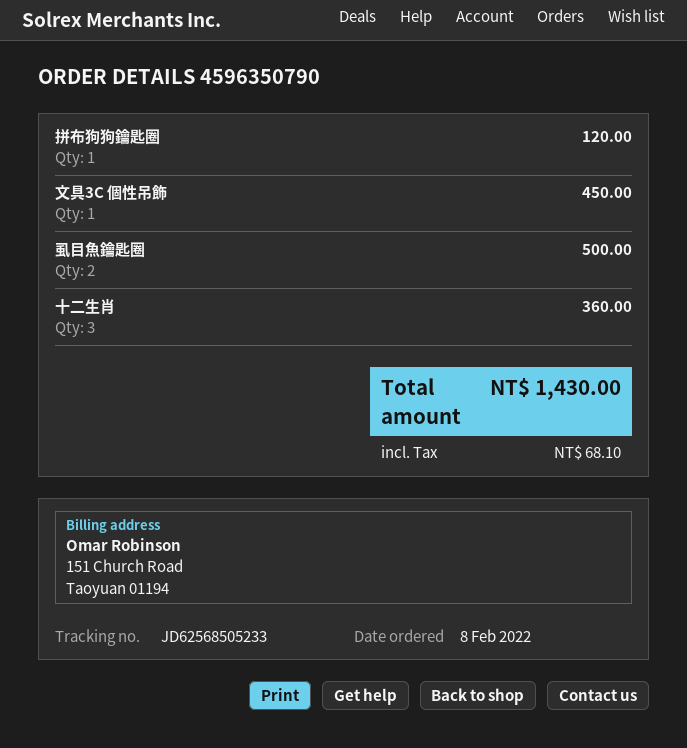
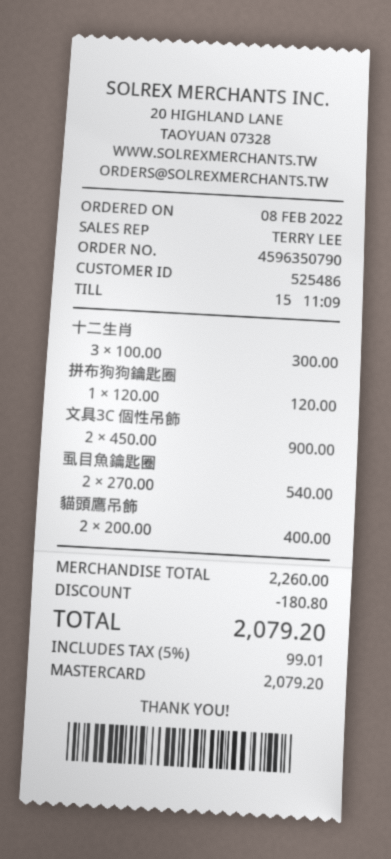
文具3C 個性吊飾: 1 for 450.00 -> 2 for 900.00
虱目魚鑰匙圈: 2 for 500.00 -> 2 for 540.00
十二生肖: 3 for 360.00 -> 3 for 300.00
貓頭鷹吊飾: none -> 2 for 400.00
discount: none -> 180.80
tax: 68.10 -> 99.01
total: 1430.00 -> 2079.20

